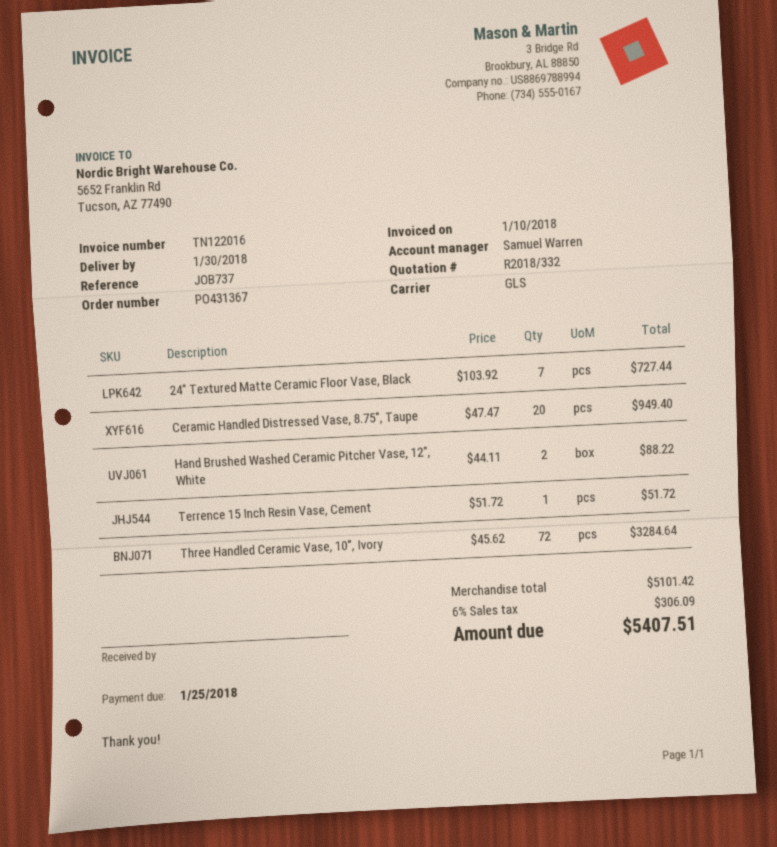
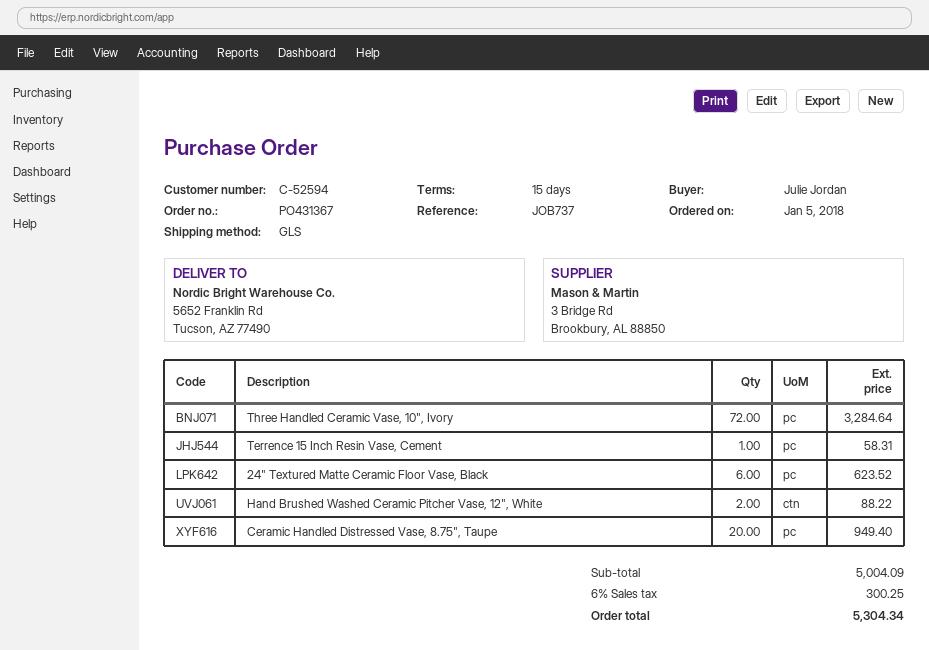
24" Textured Matte Ceramic Floor Vase, Black: 7 for 727.44 -> 6 for 623.52
Terrence 15 Inch Resin Vase, Cement: 1 for 51.72 -> 1 for 58.31
subtotal: 5101.42 -> 5004.09
tax: 6% = 306.09 -> 6% = 300.25
total: 5407.51 -> 5304.34

